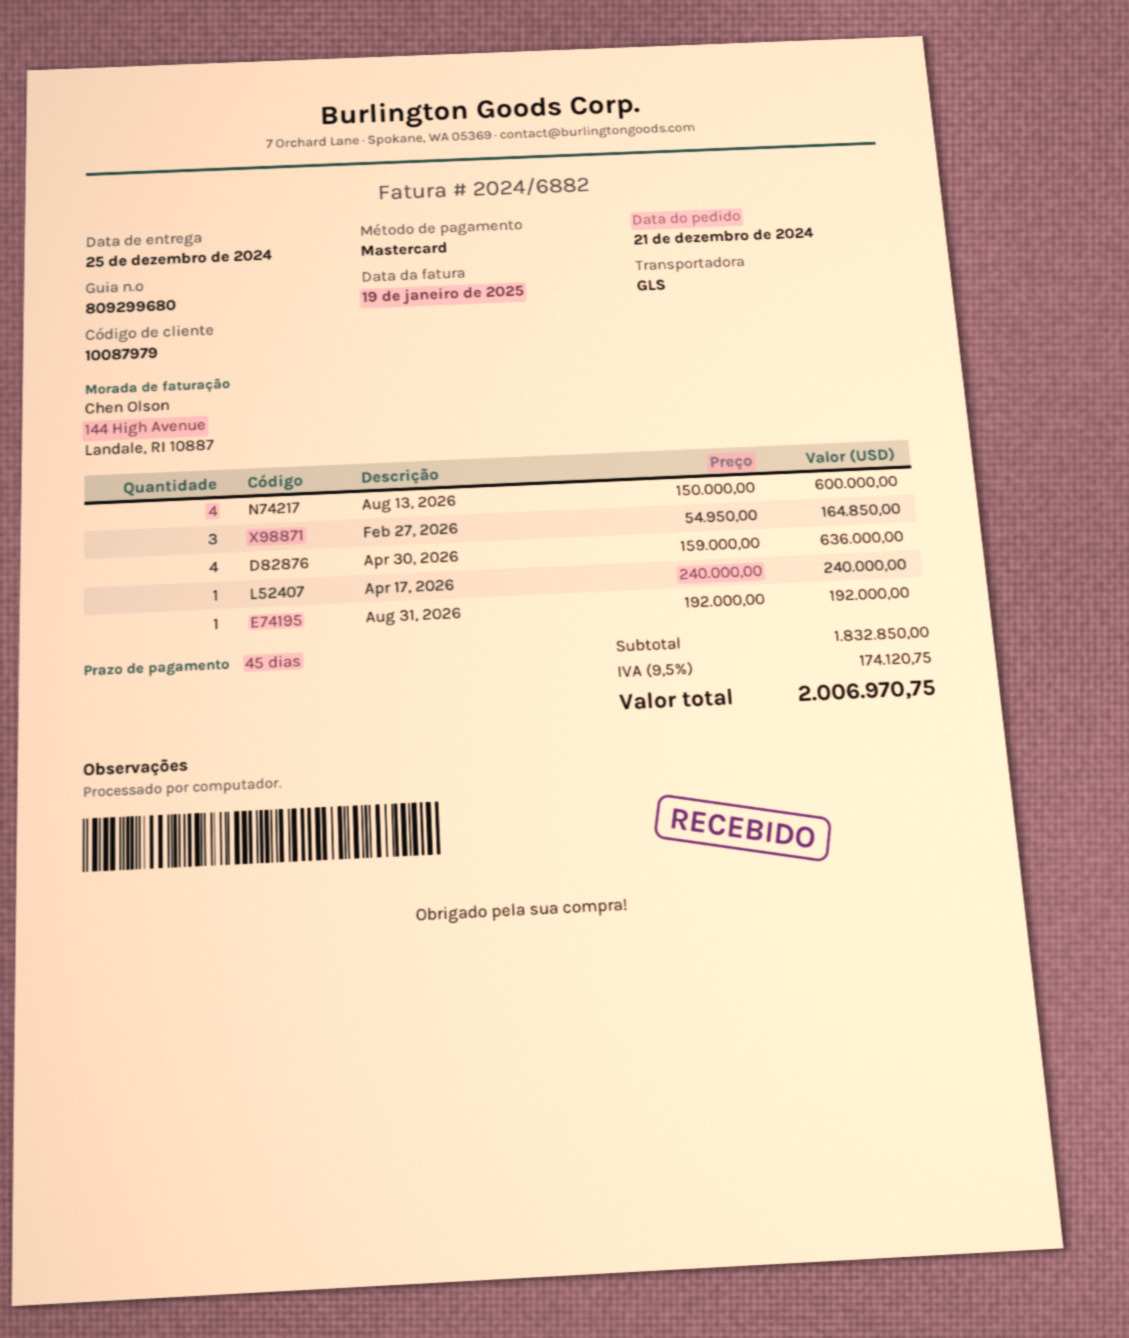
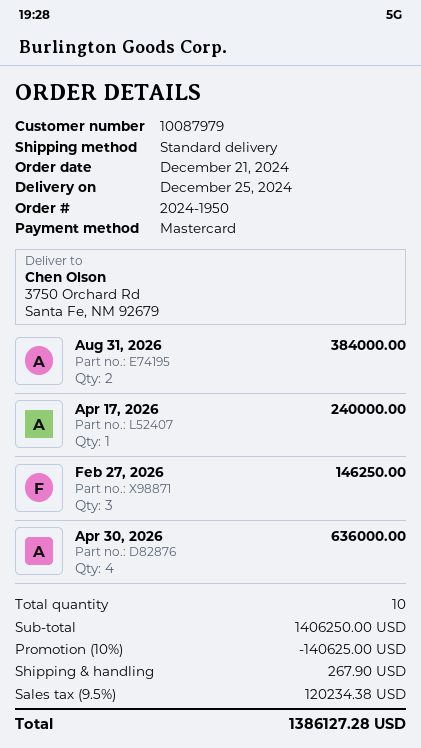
shipping method: GLS -> standard
Aug 13, 2026: 4 for 600000.00 -> none
Feb 27, 2026: 3 for 164850.00 -> 3 for 146250.00
Aug 31, 2026: 1 for 192000.00 -> 2 for 384000.00
subtotal: 1832850.00 -> 1406250.00
discount: none -> 10% = 140625.00
shipping: none -> 267.90
tax: 9.5% = 174120.75 -> 9.5% = 120234.38
total: 2006970.75 -> 1386127.28

